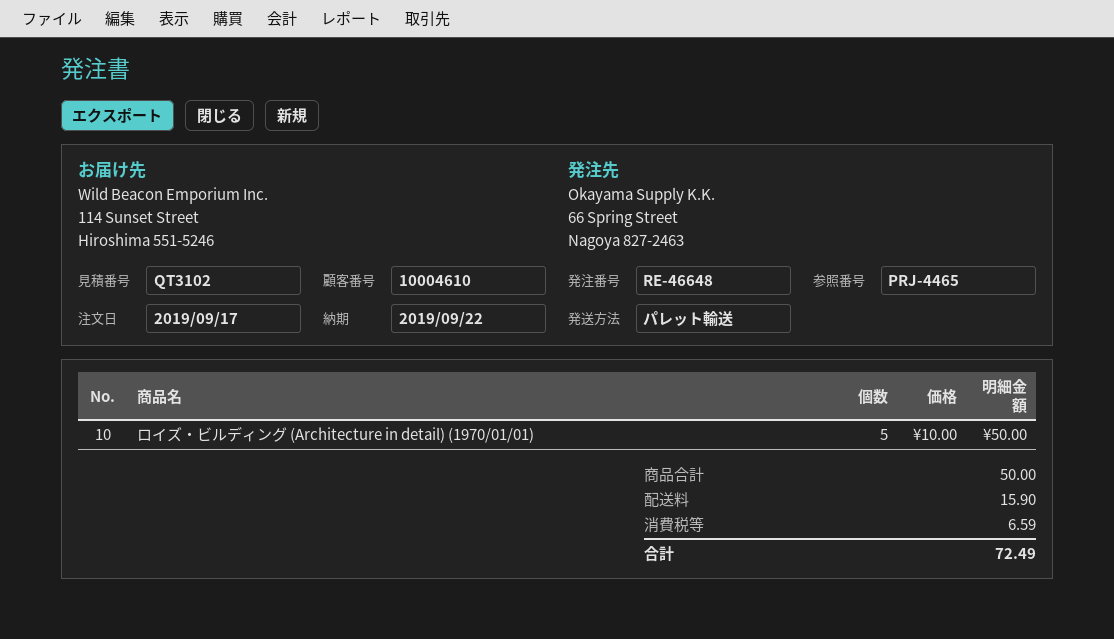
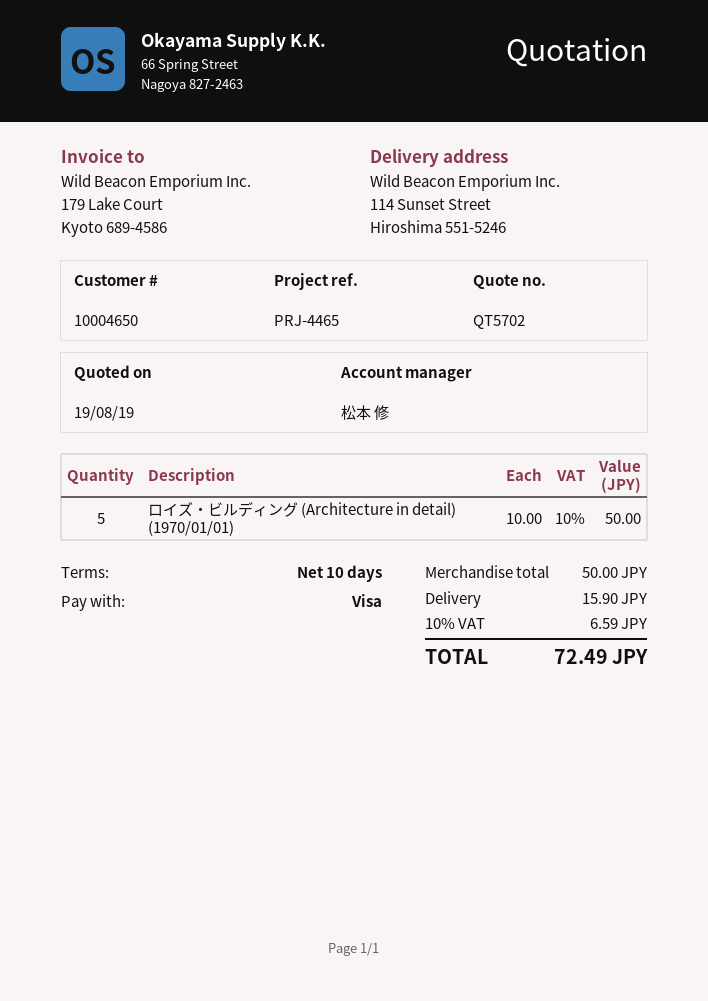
quote number: QT3102 -> QT5702
customer number: 10004610 -> 10004650

